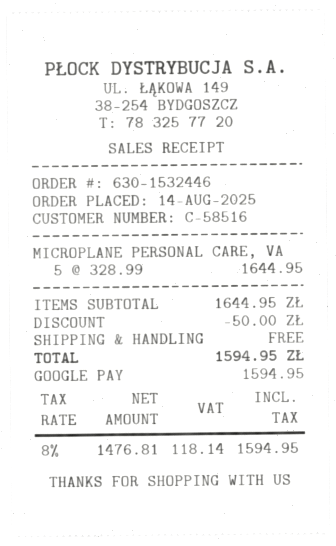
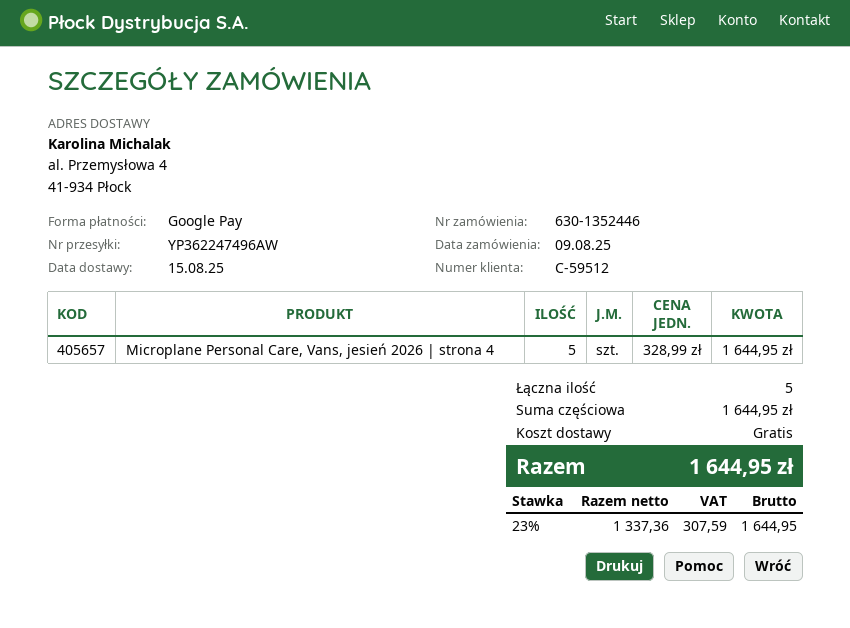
order number: 630-1532446 -> 630-1352446
order date: 2025-08-14 -> 2025-08-09
customer number: C-58516 -> C-59512
discount: 50.00 -> none
net: 1476.81 -> 1337.36
tax: 8% = 118.14 -> 23% = 307.59
total: 1594.95 -> 1644.95

